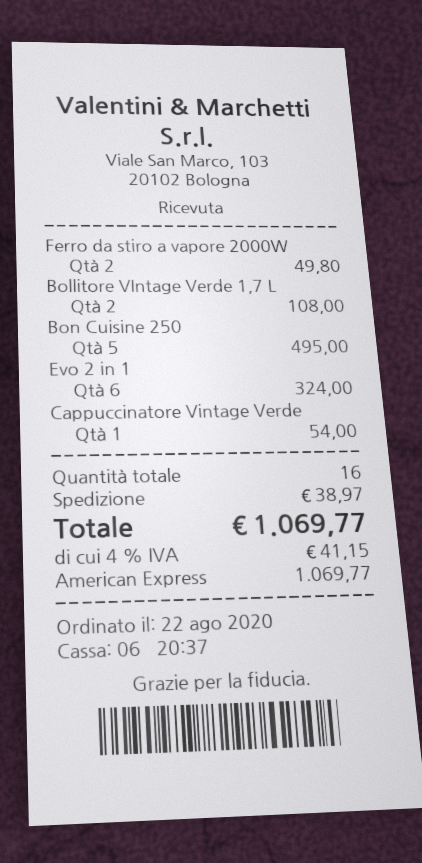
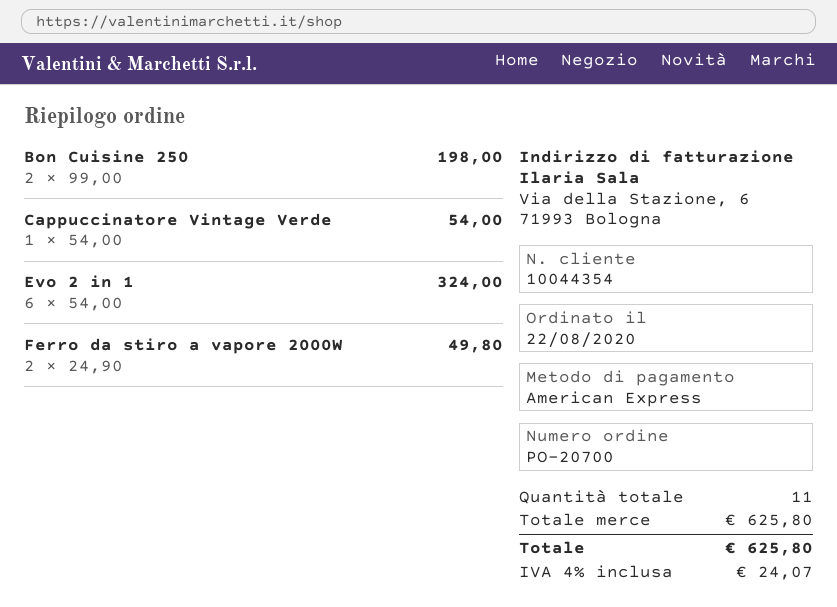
Bollitore VIntage Verde 1,7 L: 2 for 108.00 -> none
Bon Cuisine 250: 5 for 495.00 -> 2 for 198.00
total quantity: 16 -> 11
shipping: 38.97 -> none
tax: 4% = 41.15 -> 4% = 24.07
total: 1069.77 -> 625.80

